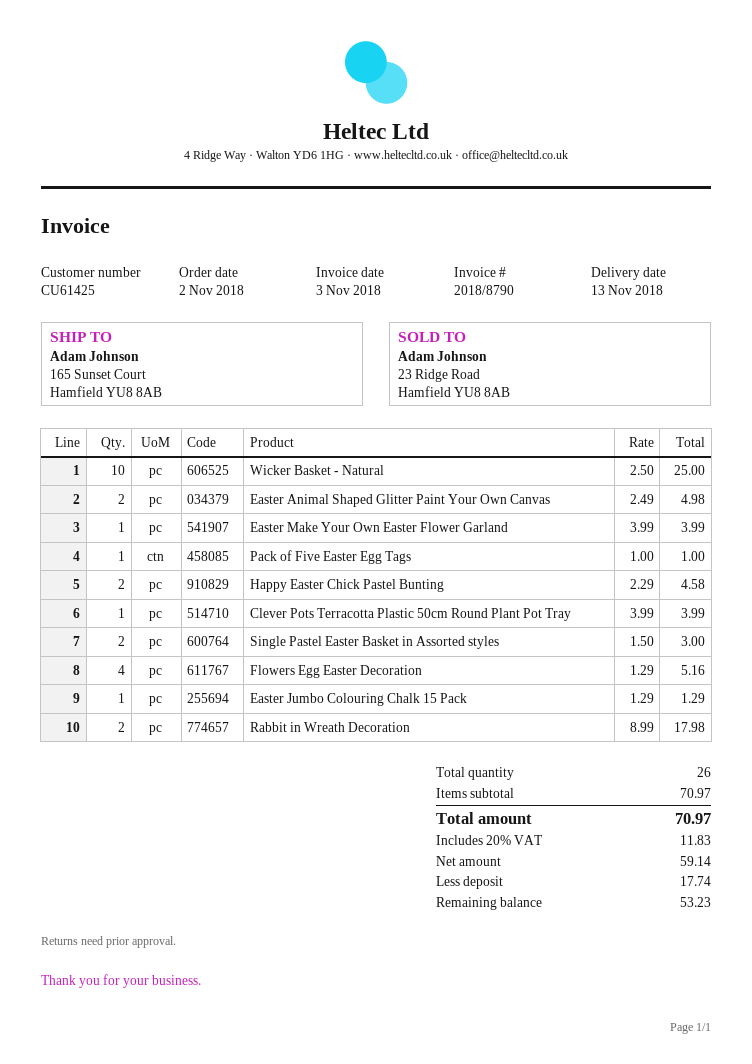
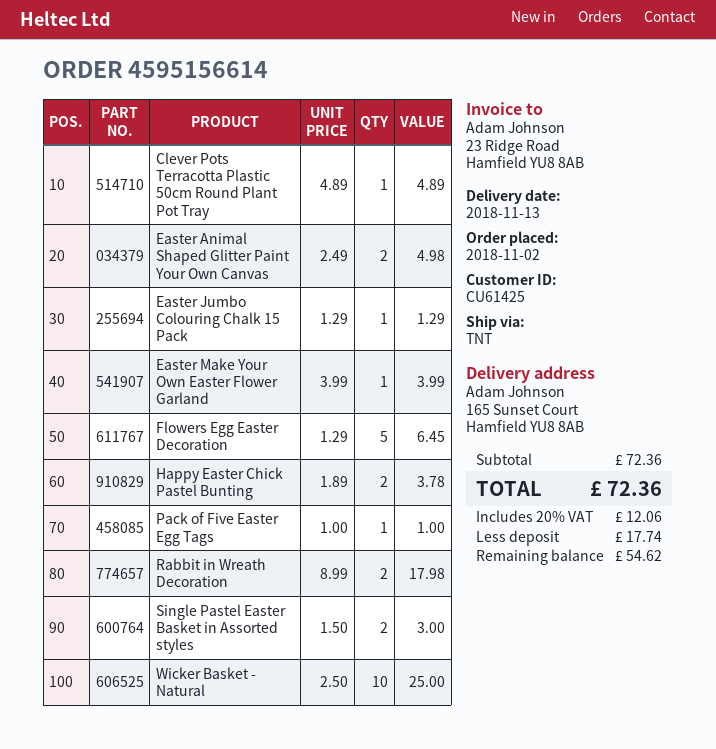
Happy Easter Chick Pastel Bunting: 2 x 2.29 = 4.58 -> 2 x 1.89 = 3.78
Clever Pots Terracotta Plastic 50cm Round Plant Pot Tray: 1 x 3.99 = 3.99 -> 1 x 4.89 = 4.89
Flowers Egg Easter Decoration: 4 x 1.29 = 5.16 -> 5 x 1.29 = 6.45
subtotal: 70.97 -> 72.36
tax: 20% = 11.83 -> 20% = 12.06
total: 70.97 -> 72.36
balance: 53.23 -> 54.62

